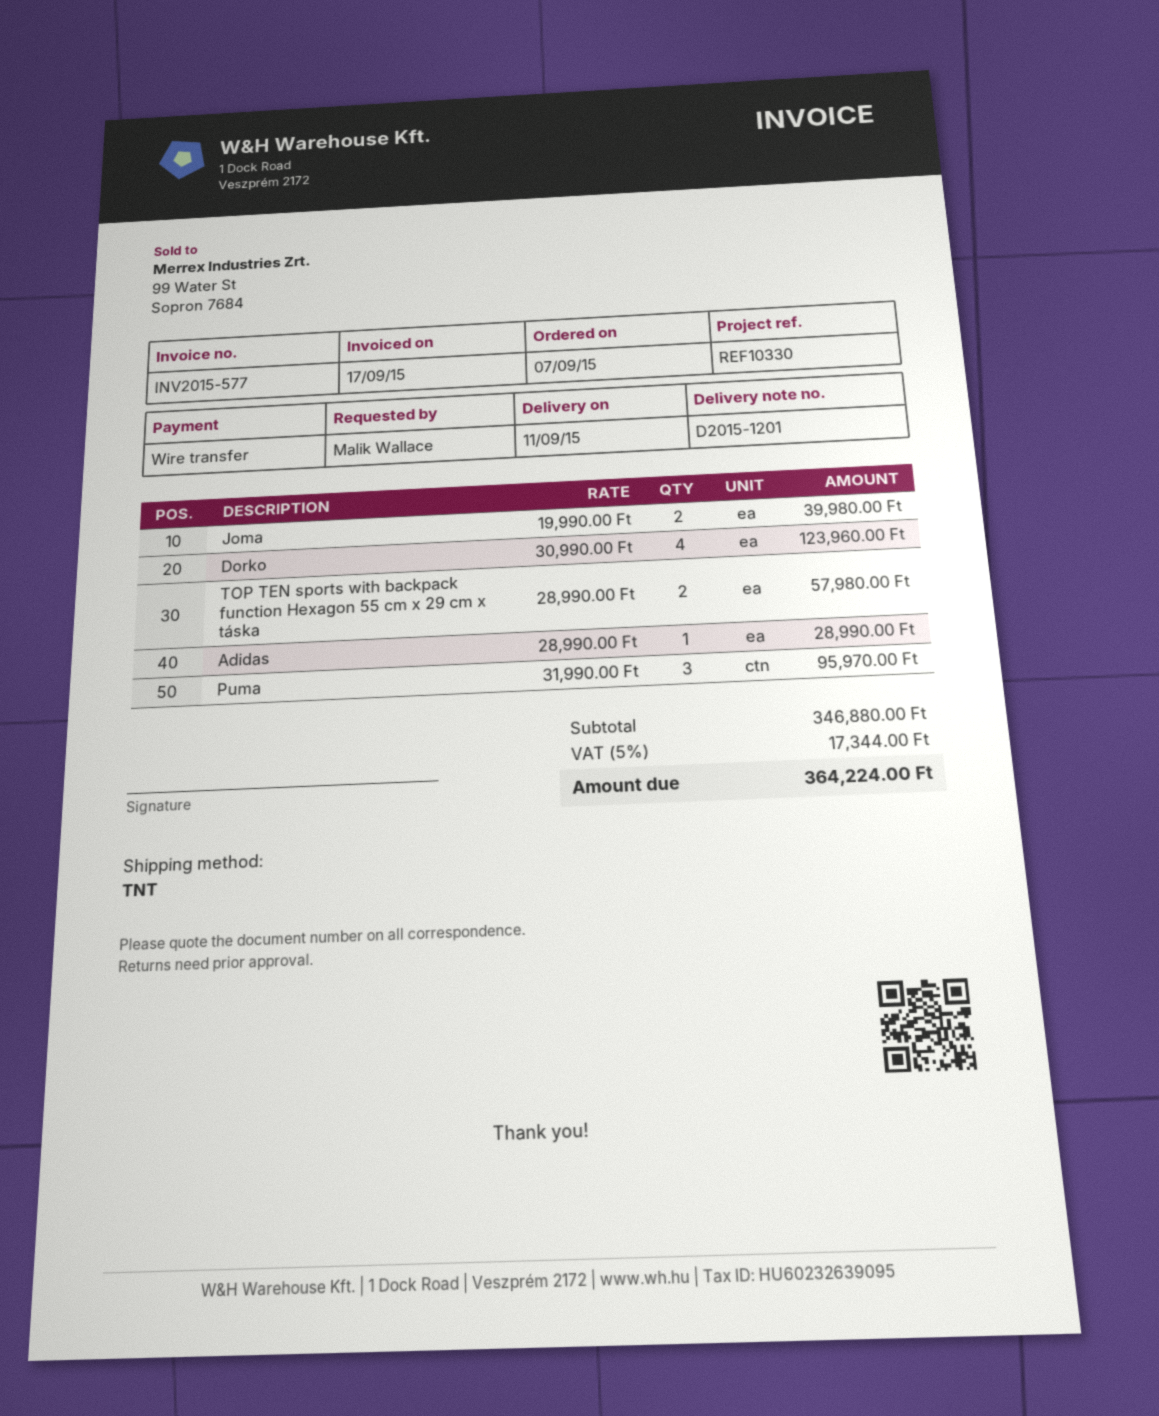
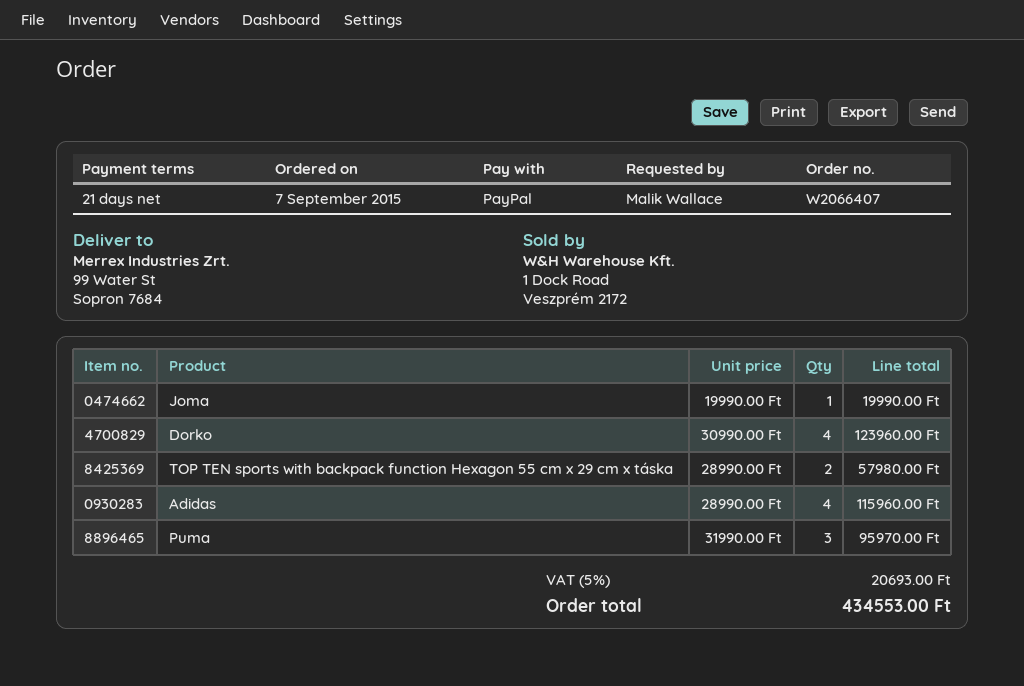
payment method: bank transfer -> PayPal
Joma: 2 x 19990.00 = 39980.00 -> 1 x 19990.00 = 19990.00
Adidas: 1 x 28990.00 = 28990.00 -> 4 x 28990.00 = 115960.00
tax: 5% = 17344.00 -> 5% = 20693.00
total: 364224.00 -> 434553.00

